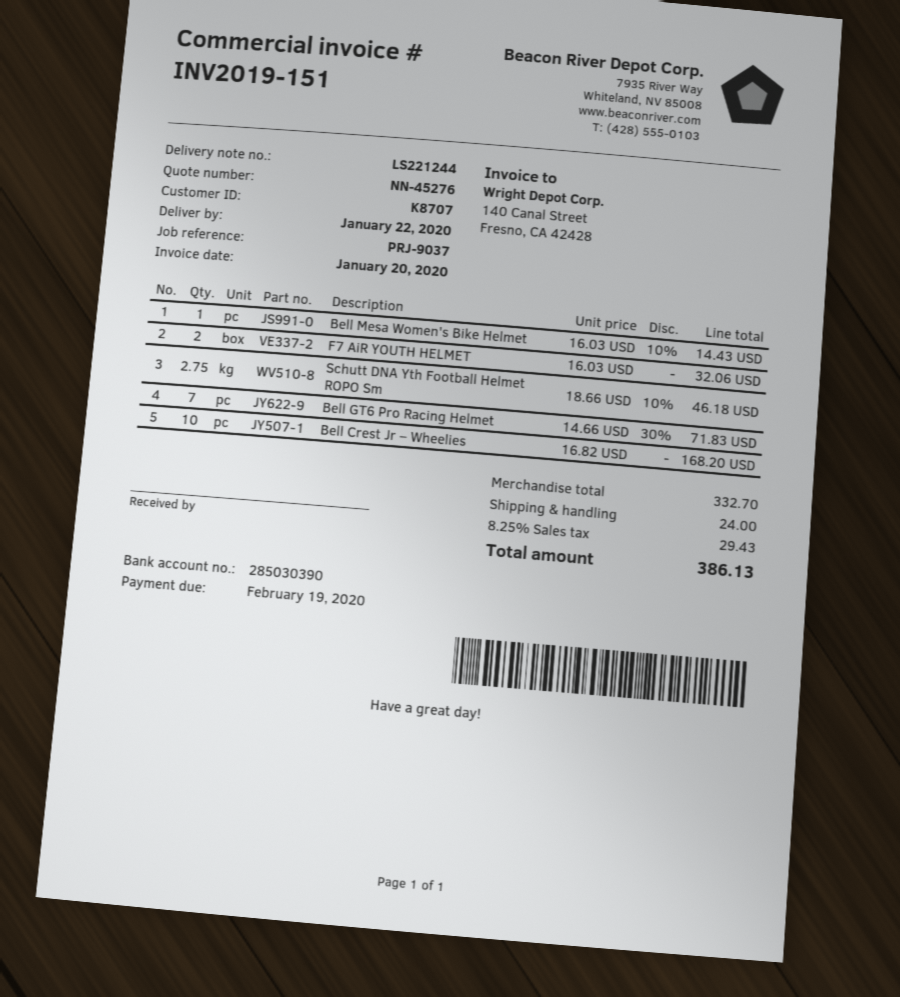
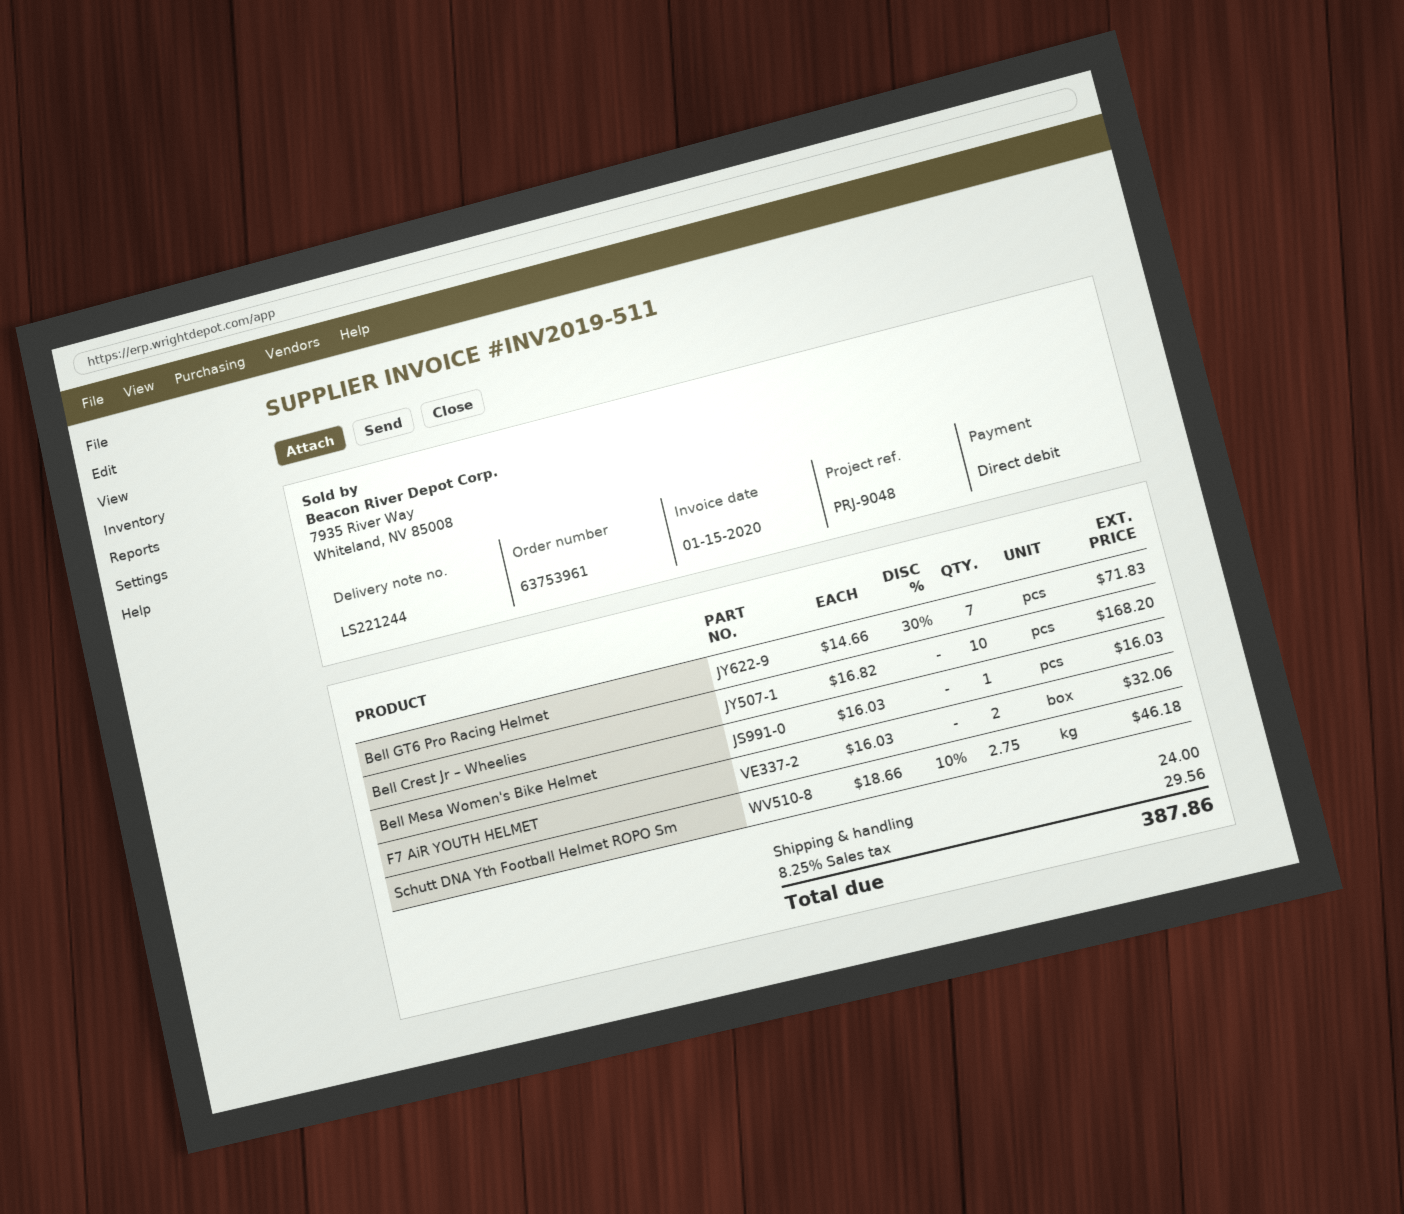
invoice number: INV2019-151 -> INV2019-511
invoice date: 2020-01-20 -> 2020-01-15
reference: PRJ-9037 -> PRJ-9048
Bell Mesa Women's Bike Helmet: 1 x 16.03 - 10% = 14.43 -> 1 x 16.03 = 16.03
tax: 8.25% = 29.43 -> 8.25% = 29.56
total: 386.13 -> 387.86

